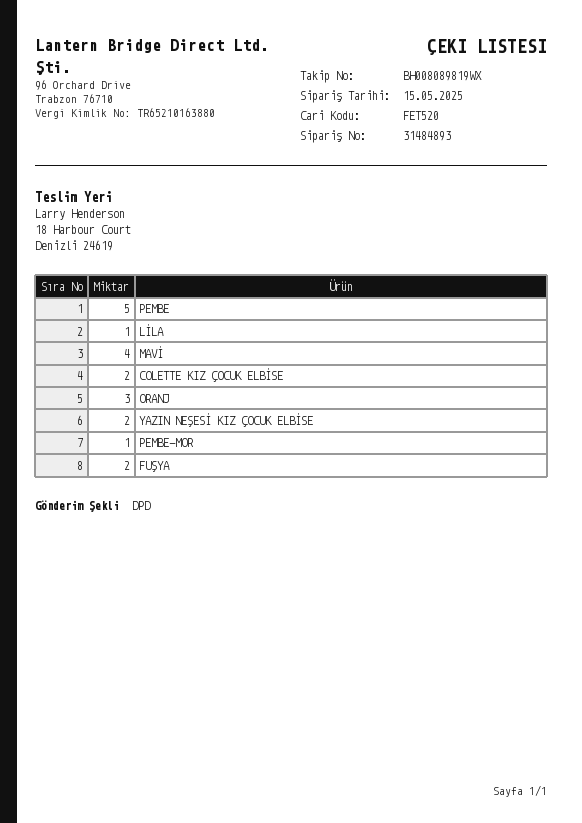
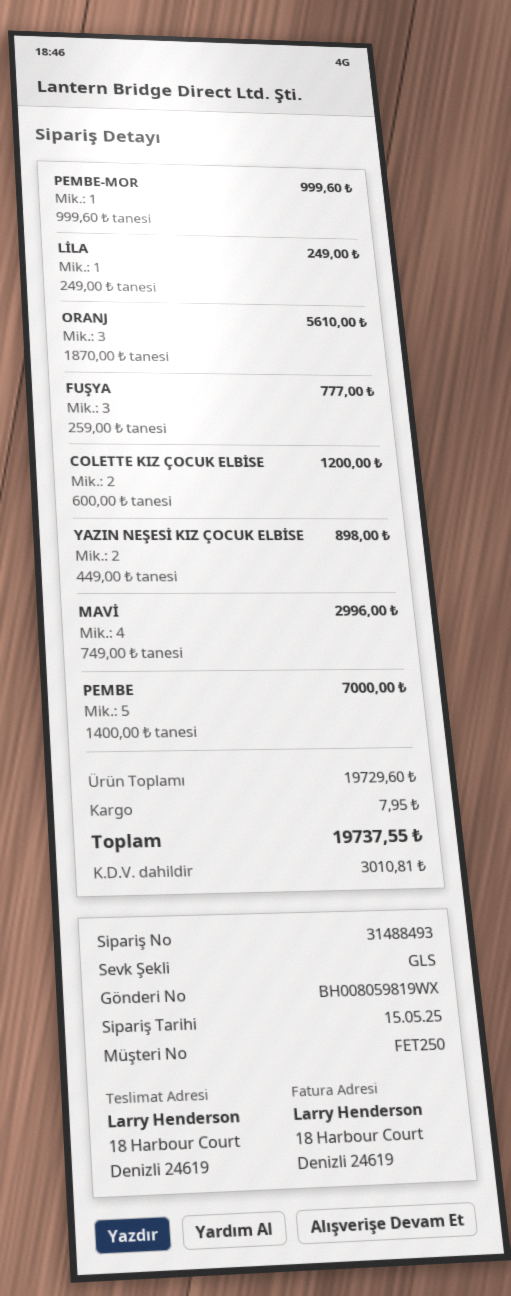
order number: 31484893 -> 31488493
customer number: FET520 -> FET250
shipping method: DPD -> GLS
tracking number: BH008089819WX -> BH008059819WX
FUŞYA: 2 -> 3

